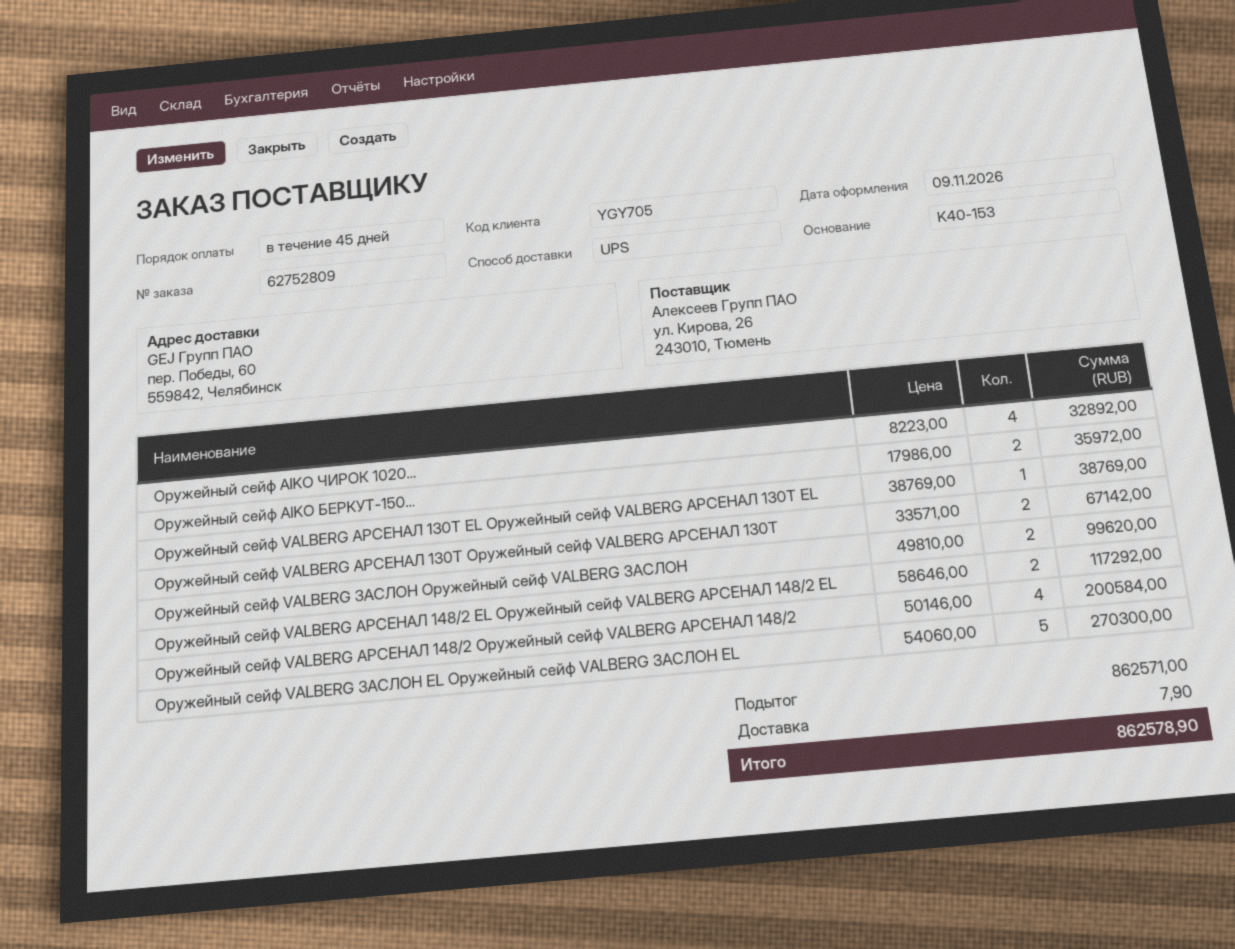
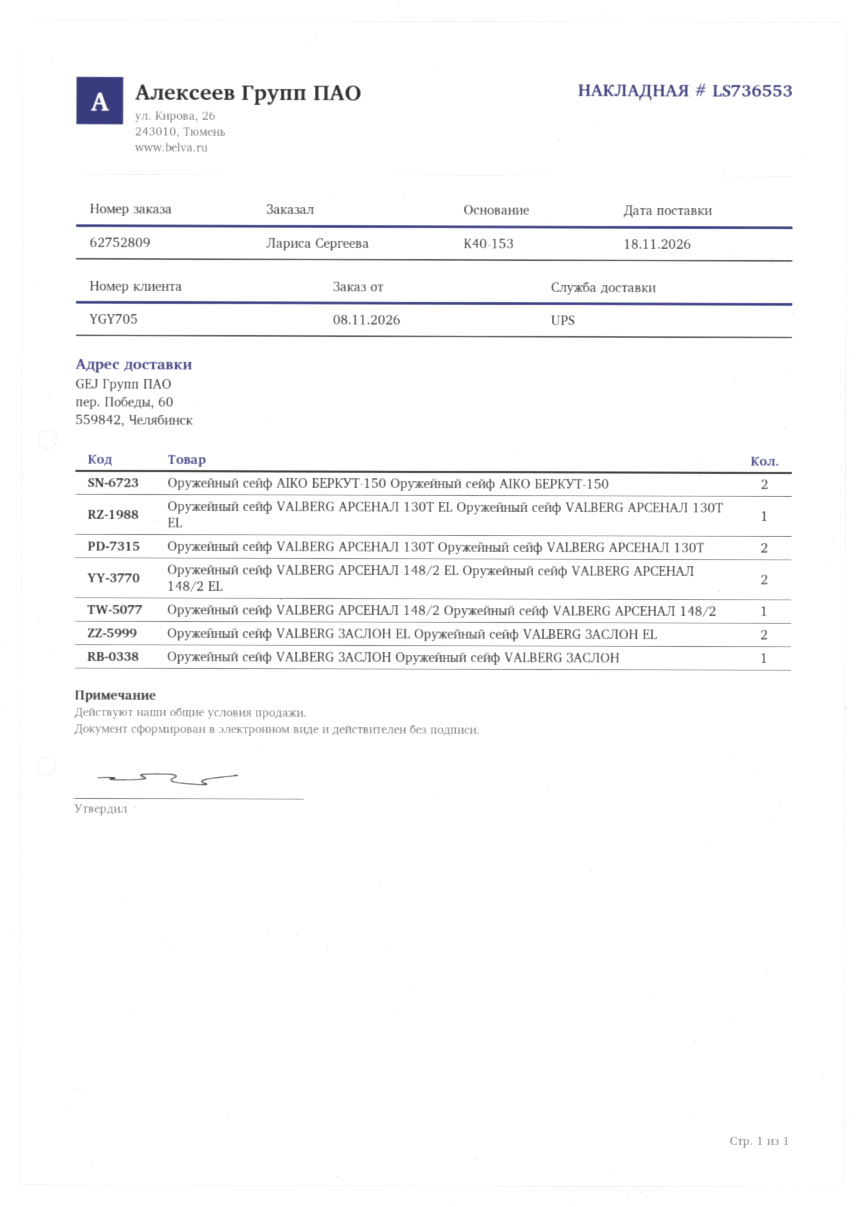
order date: 2026-11-09 -> 2026-11-08
Оружейный сейф AIKO ЧИРОК 1020...: 4 -> none
Оружейный сейф VALBERG ЗАСЛОН Оружейный сейф VALBERG ЗАСЛОН: 2 -> 1
Оружейный сейф VALBERG АРСЕНАЛ 148/2 Оружейный сейф VALBERG АРСЕНАЛ 148/2: 4 -> 1
Оружейный сейф VALBERG ЗАСЛОН EL Оружейный сейф VALBERG ЗАСЛОН EL: 5 -> 2

